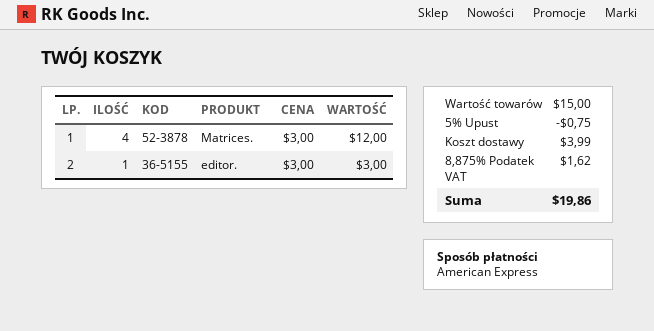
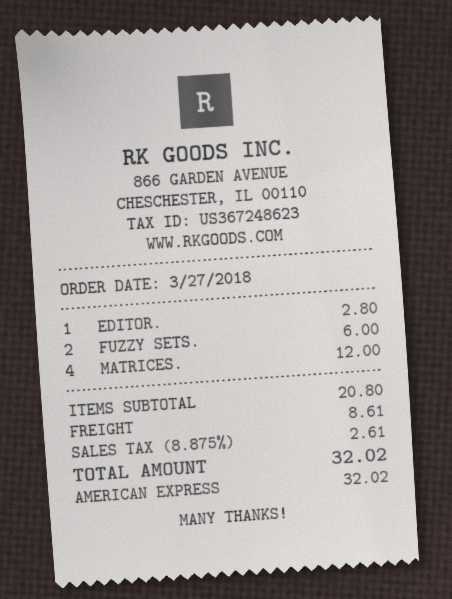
editor.: 1 for 3.00 -> 1 for 2.80
FUZZY SETS.: none -> 2 for 6.00
subtotal: 15.00 -> 20.80
discount: 5% = 0.75 -> none
shipping: 3.99 -> 8.61
tax: 8.875% = 1.62 -> 8.875% = 2.61
total: 19.86 -> 32.02

